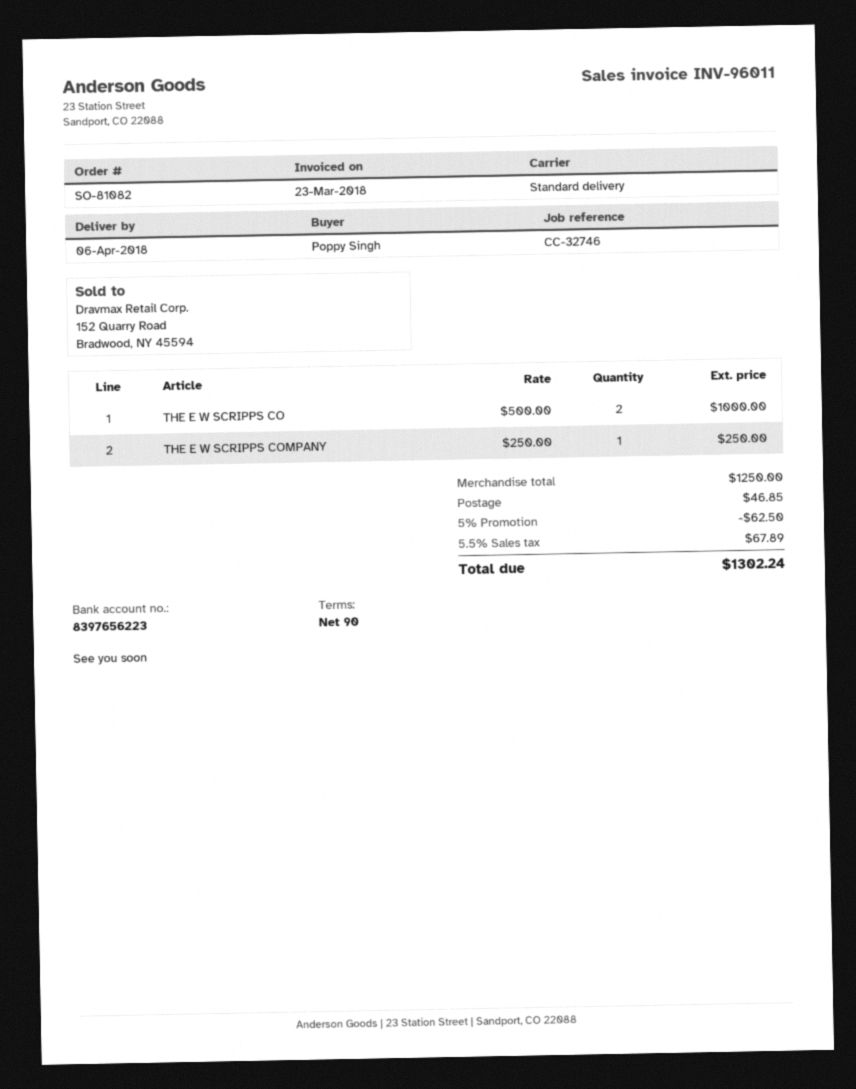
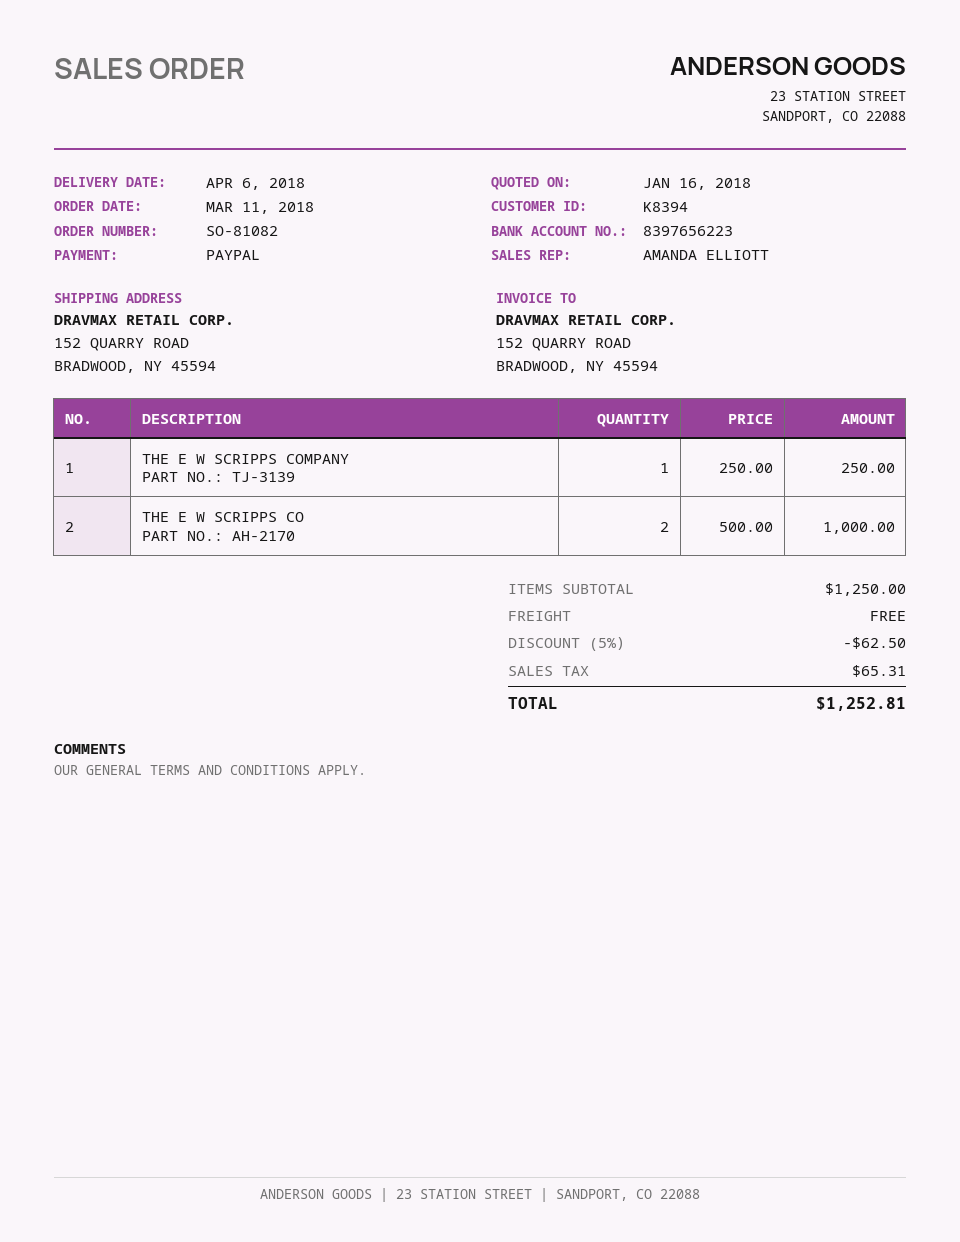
shipping: 46.85 -> 0.00
tax: 67.89 -> 65.31
total: 1302.24 -> 1252.81

